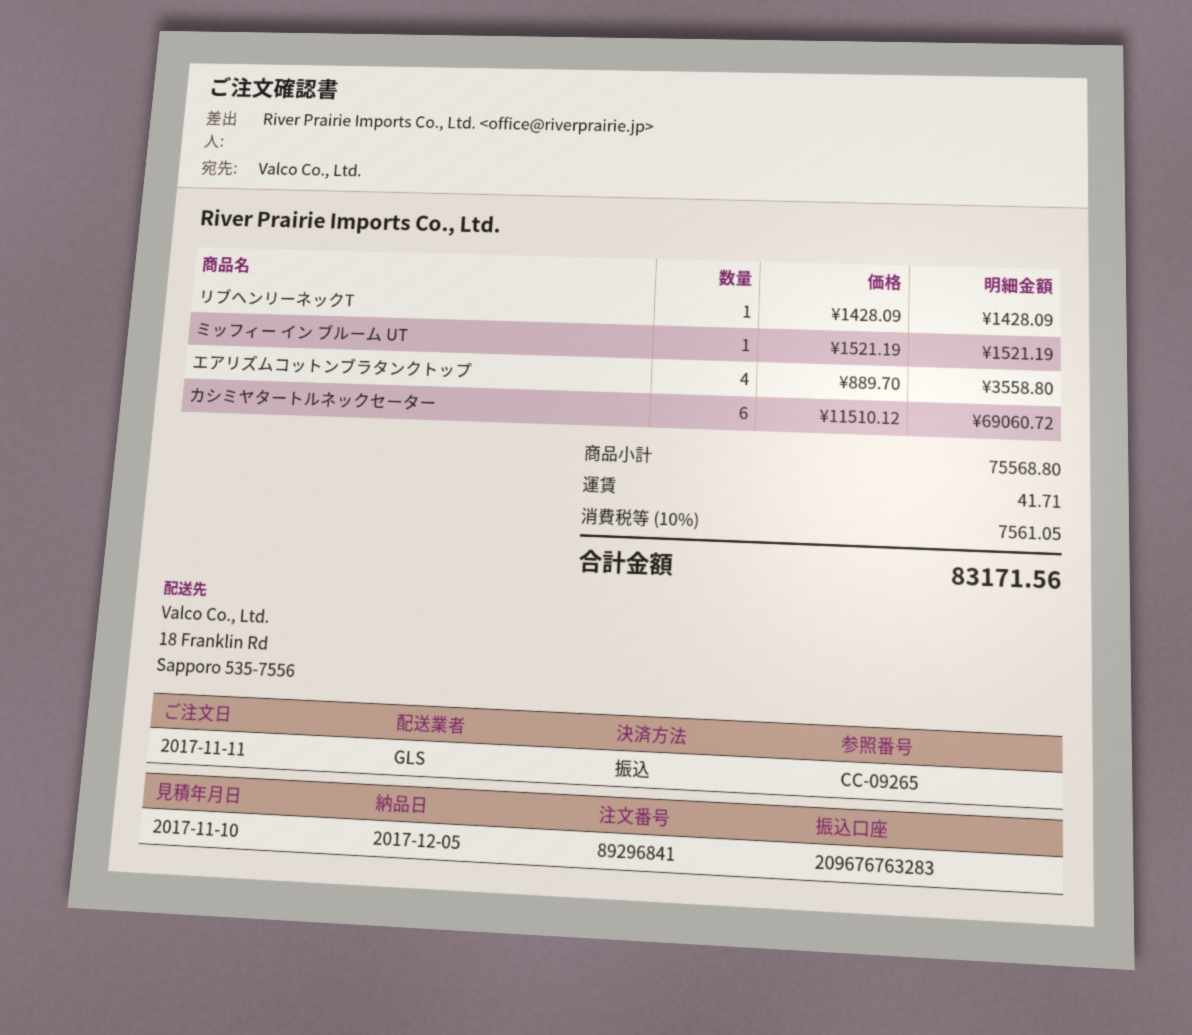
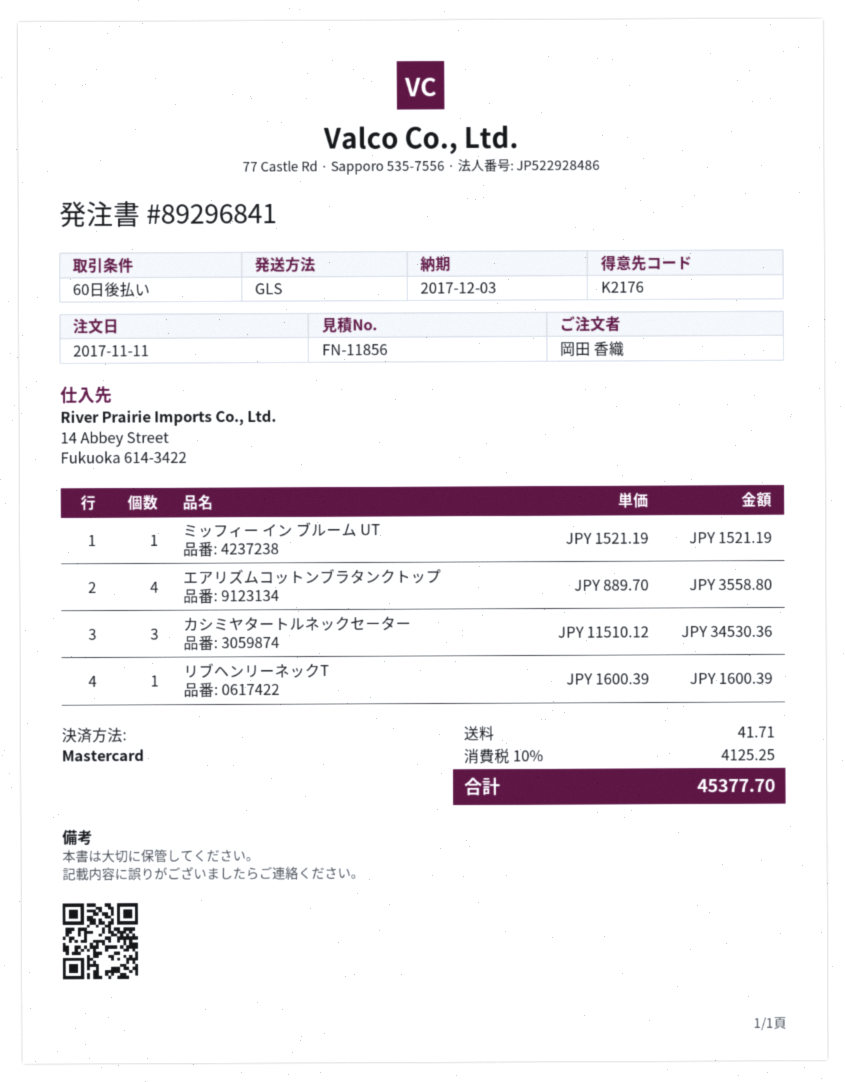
delivery date: 2017-12-05 -> 2017-12-03
payment method: bank transfer -> Mastercard
リブヘンリーネックT: 1 x 1428.09 = 1428.09 -> 1 x 1600.39 = 1600.39
カシミヤタートルネックセーター: 6 x 11510.12 = 69060.72 -> 3 x 11510.12 = 34530.36
tax: 10% = 7561.05 -> 10% = 4125.25
total: 83171.56 -> 45377.70

